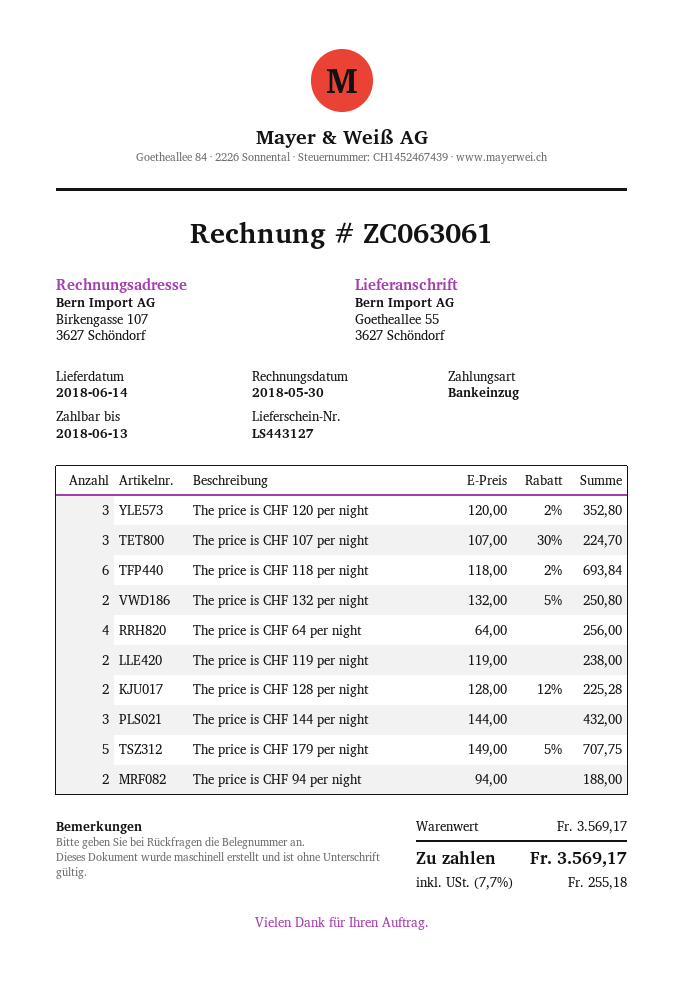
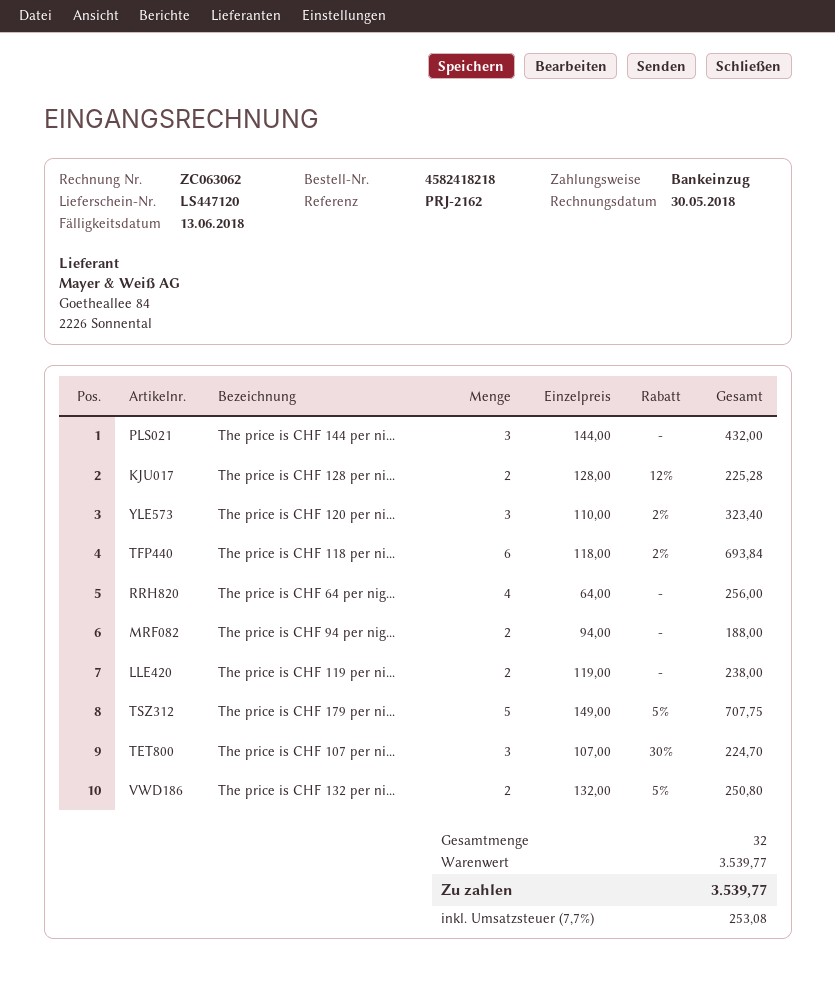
delivery note number: LS443127 -> LS447120
invoice number: ZC063061 -> ZC063062
The price is CHF 120 per night: 3 x 120.00 - 2% = 352.80 -> 3 x 110.00 - 2% = 323.40
subtotal: 3569.17 -> 3539.77
tax: 7.7% = 255.18 -> 7.7% = 253.08
total: 3569.17 -> 3539.77

